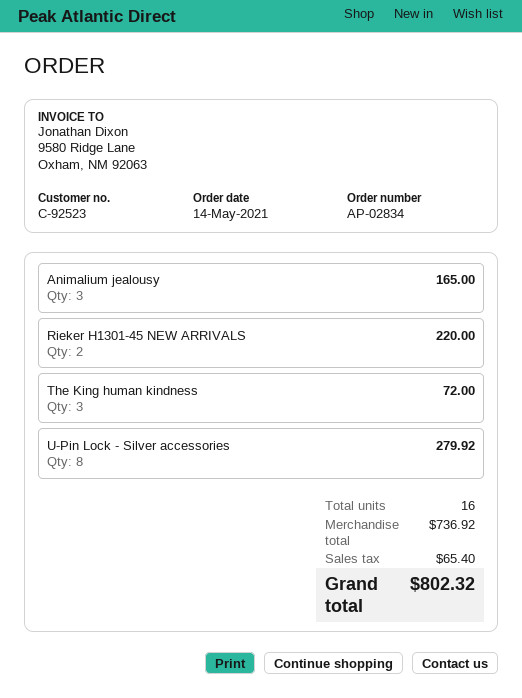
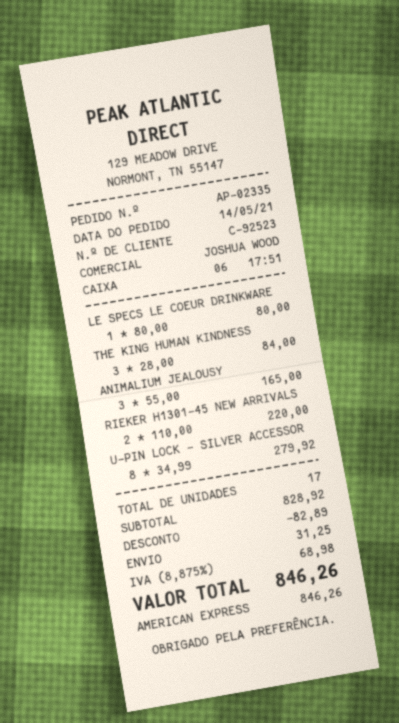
order number: AP-02834 -> AP-02335
The King human kindness: 3 for 72.00 -> 3 for 84.00
LE SPECS LE COEUR DRINKWARE: none -> 1 for 80.00
total quantity: 16 -> 17
subtotal: 736.92 -> 828.92
discount: none -> 82.89
shipping: none -> 31.25
tax: 65.40 -> 68.98
total: 802.32 -> 846.26

